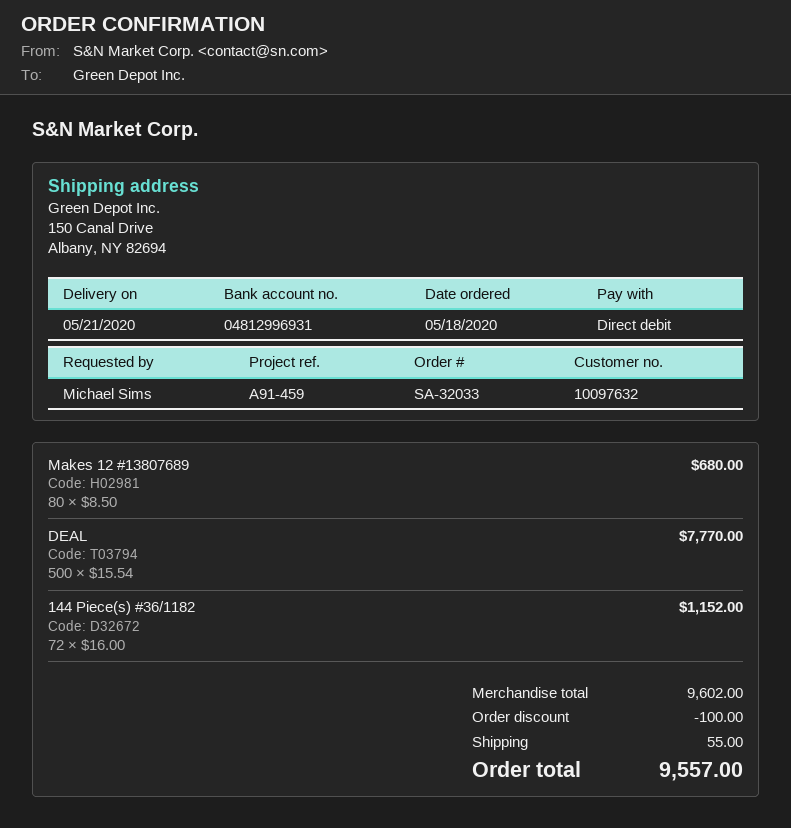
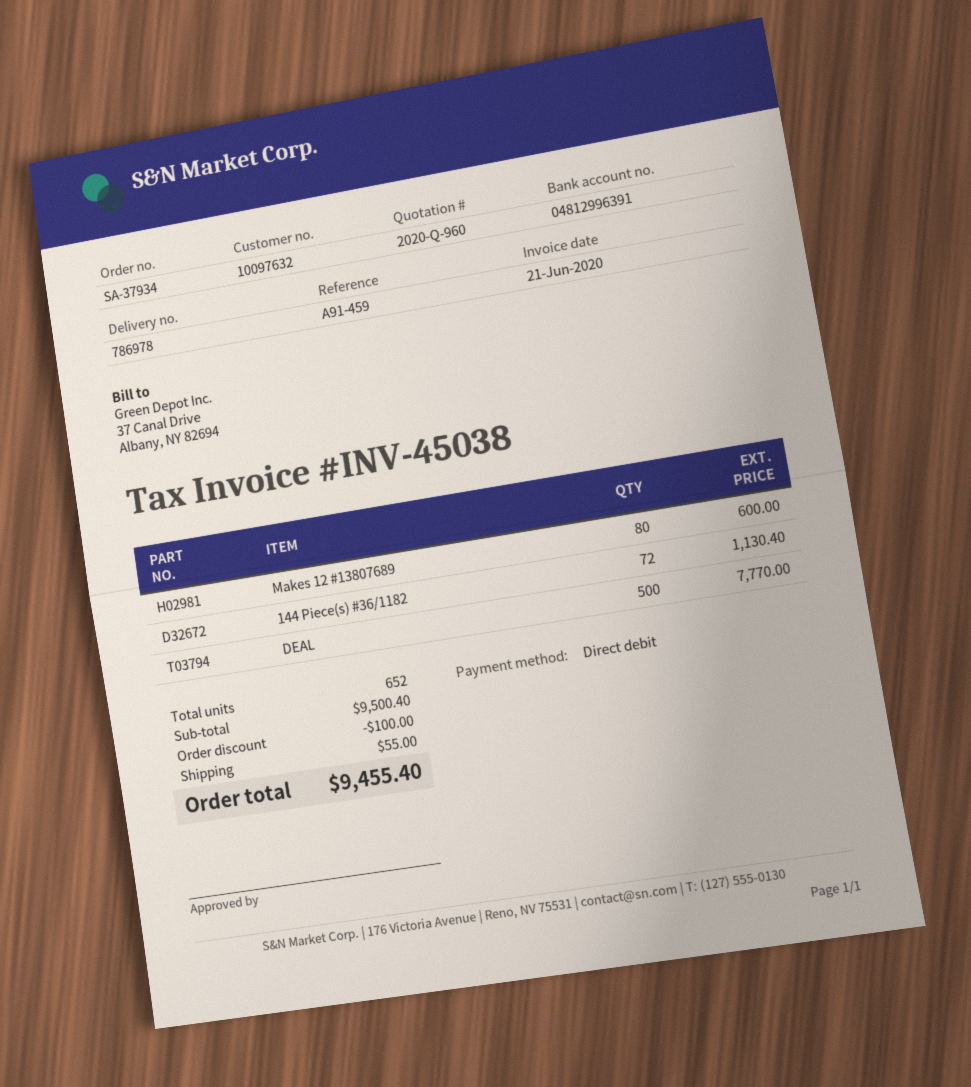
order number: SA-32033 -> SA-37934
bank account: 04812996931 -> 04812996391
Makes 12 #13807689: 80 for 680.00 -> 80 for 600.00
144 Piece(s) #36/1182: 72 for 1152.00 -> 72 for 1130.40
subtotal: 9602.00 -> 9500.40
total: 9557.00 -> 9455.40

